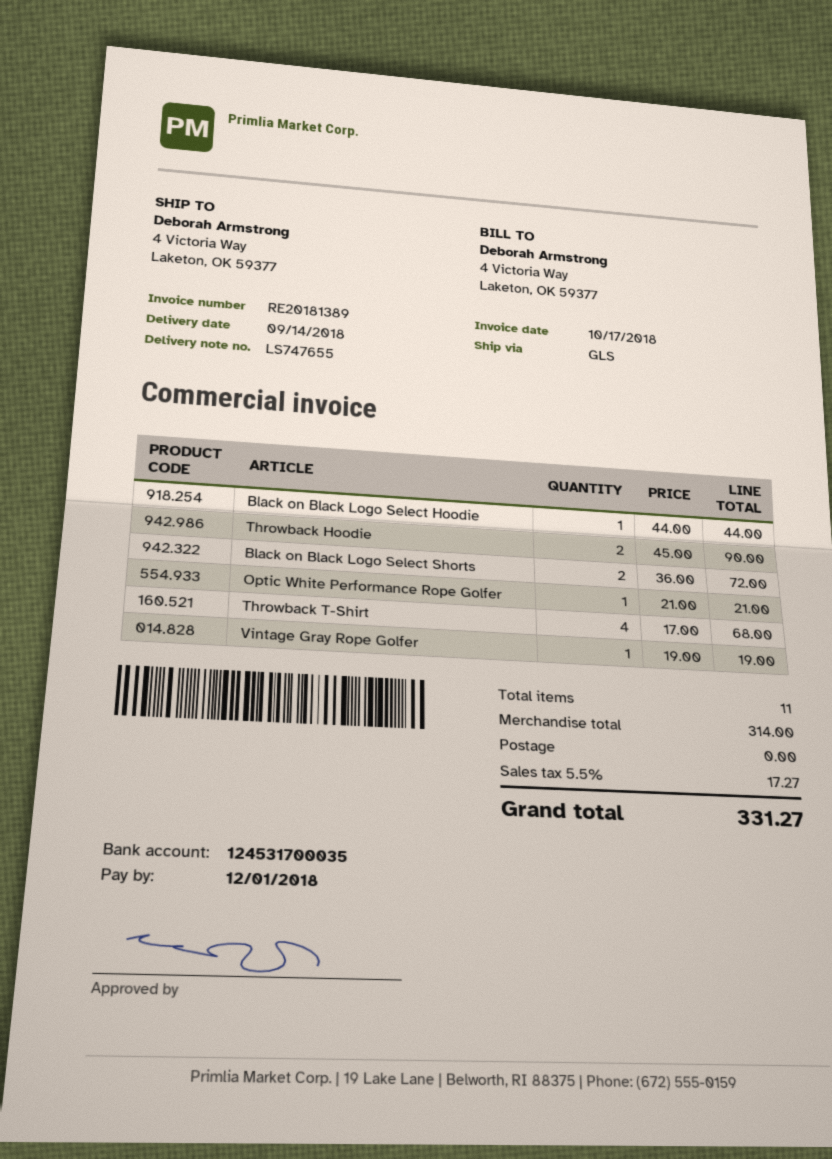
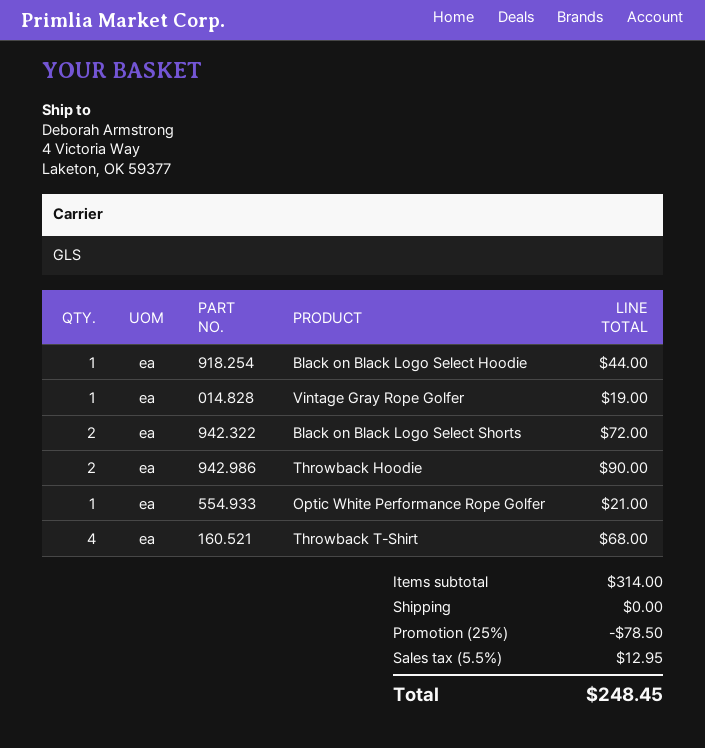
discount: none -> 25% = 78.50
tax: 5.5% = 17.27 -> 5.5% = 12.95
total: 331.27 -> 248.45

